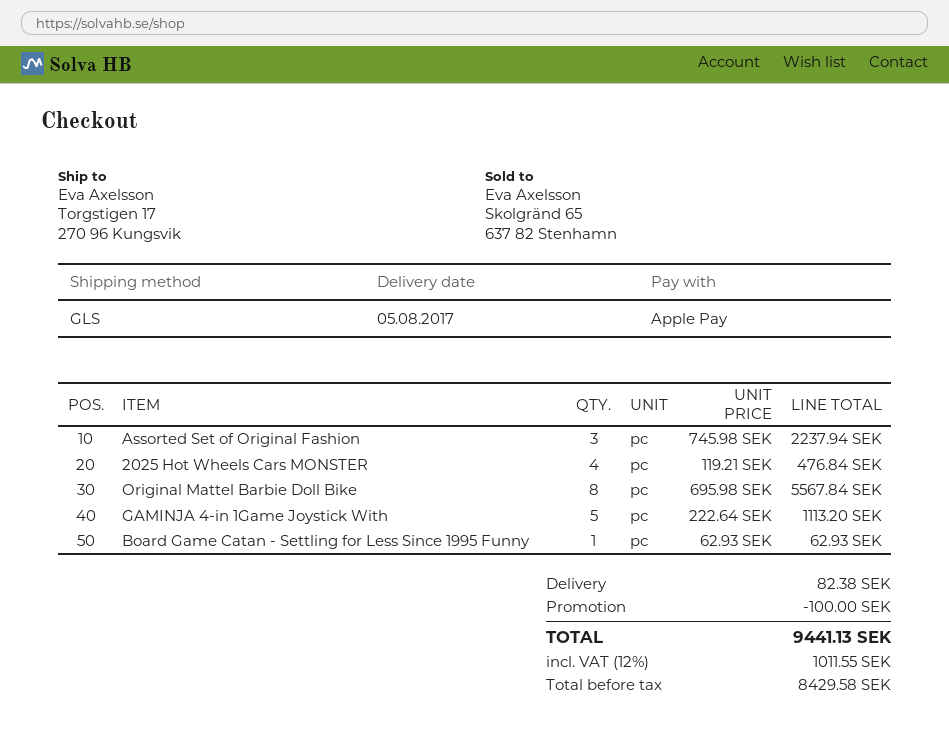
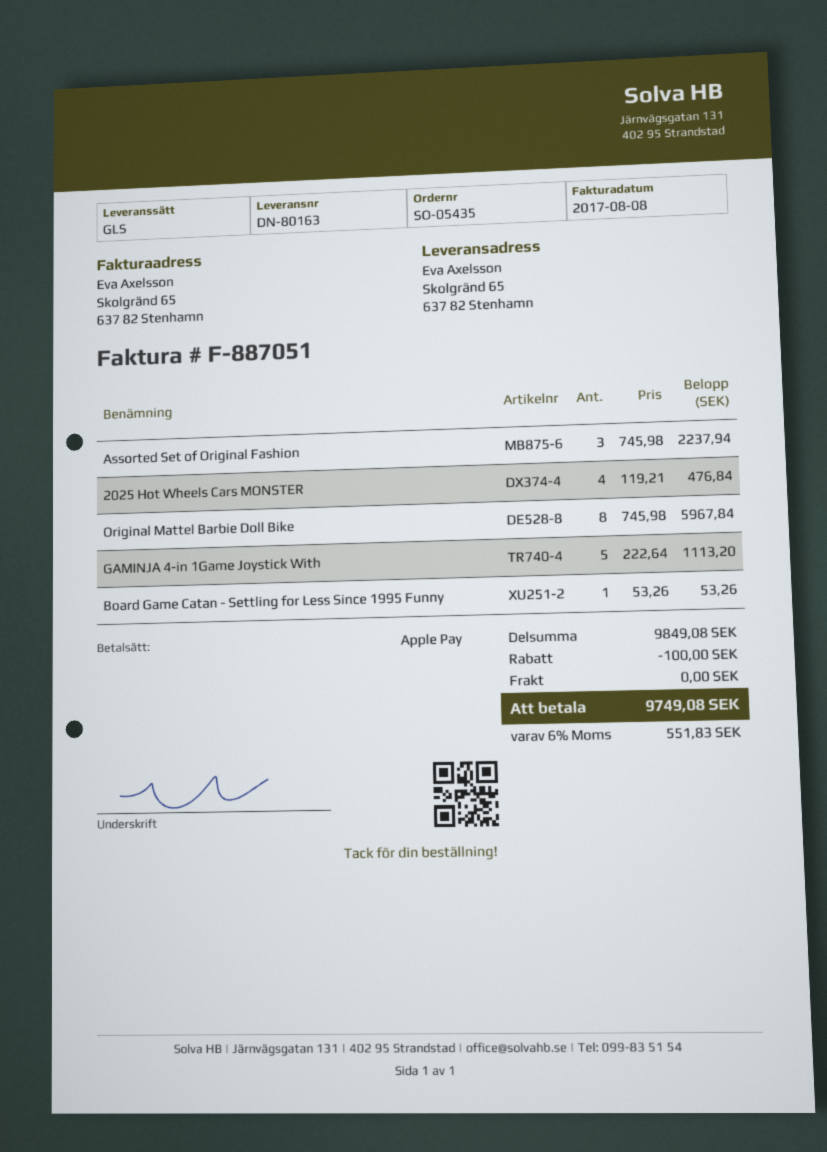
ship to: Torgstigen 17, 270 96 Kungsvik -> Skolgränd 65, 637 82 Stenhamn
Original Mattel Barbie Doll Bike: 8 x 695.98 = 5567.84 -> 8 x 745.98 = 5967.84
Board Game Catan - Settling for Less Since 1995 Funny: 1 x 62.93 = 62.93 -> 1 x 53.26 = 53.26
shipping: 82.38 -> 0.00
tax: 12% = 1011.55 -> 6% = 551.83
total: 9441.13 -> 9749.08

